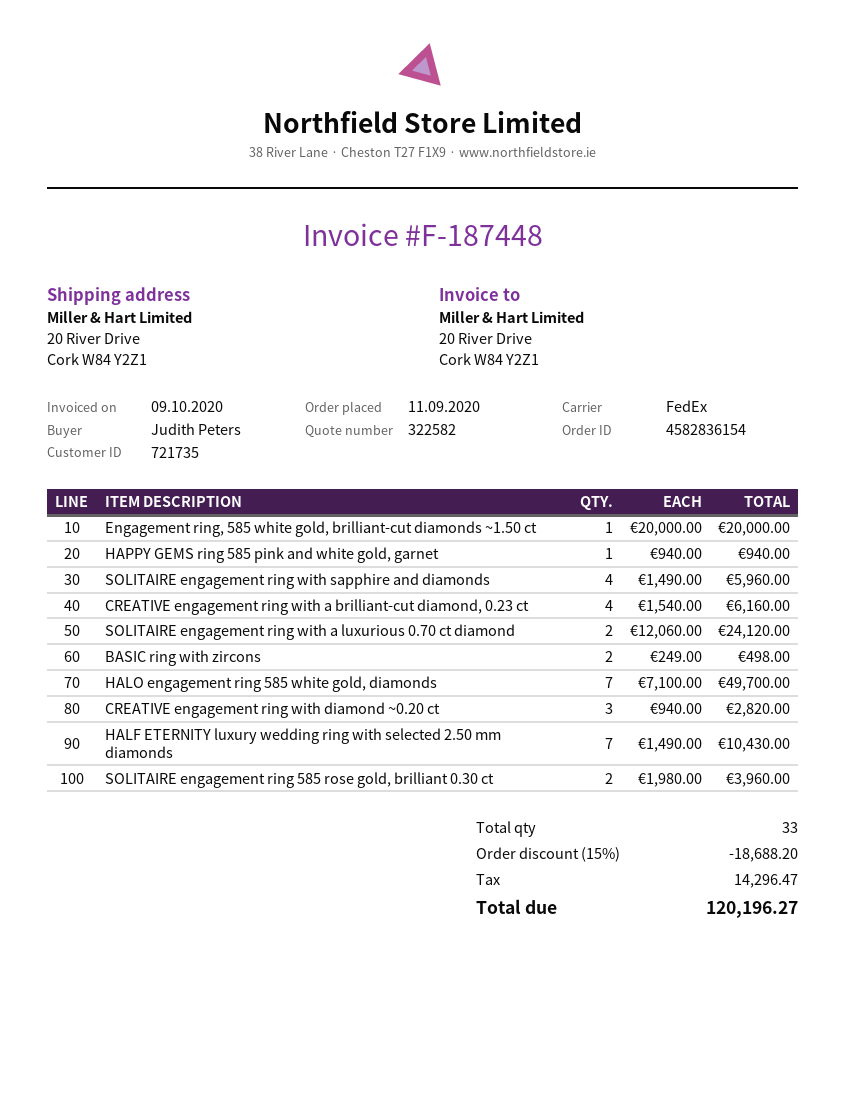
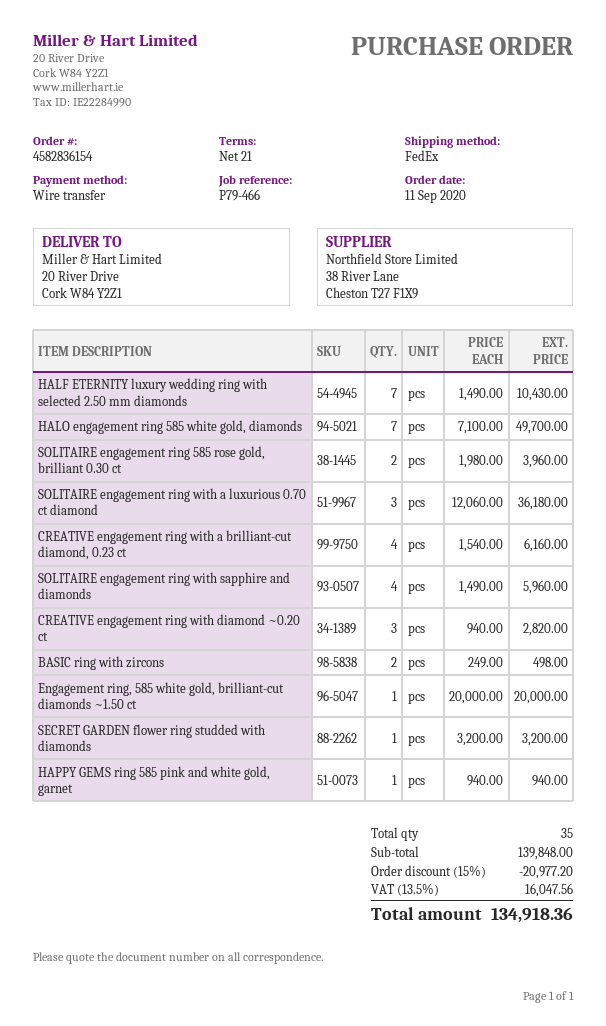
SOLITAIRE engagement ring with a luxurious 0.70 ct diamond: 2 x 12060.00 = 24120.00 -> 3 x 12060.00 = 36180.00
SECRET GARDEN flower ring studded with diamonds: none -> 1 x 3200.00 = 3200.00
total quantity: 33 -> 35
discount: 15% = 18688.20 -> 15% = 20977.20
tax: 14296.47 -> 16047.56
total: 120196.27 -> 134918.36

